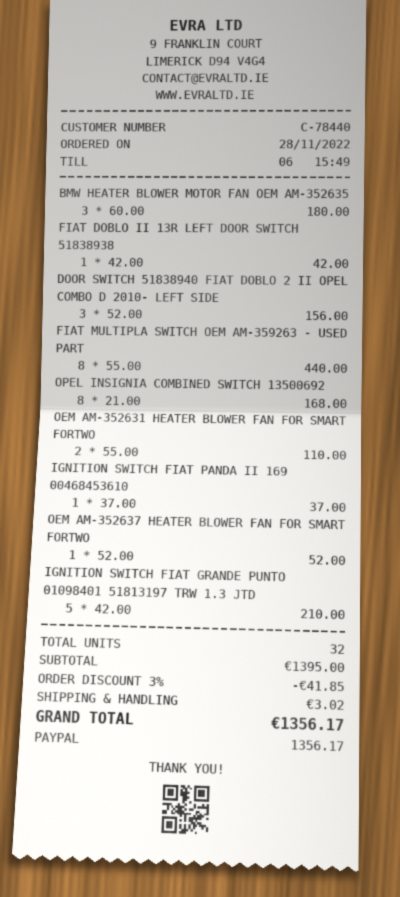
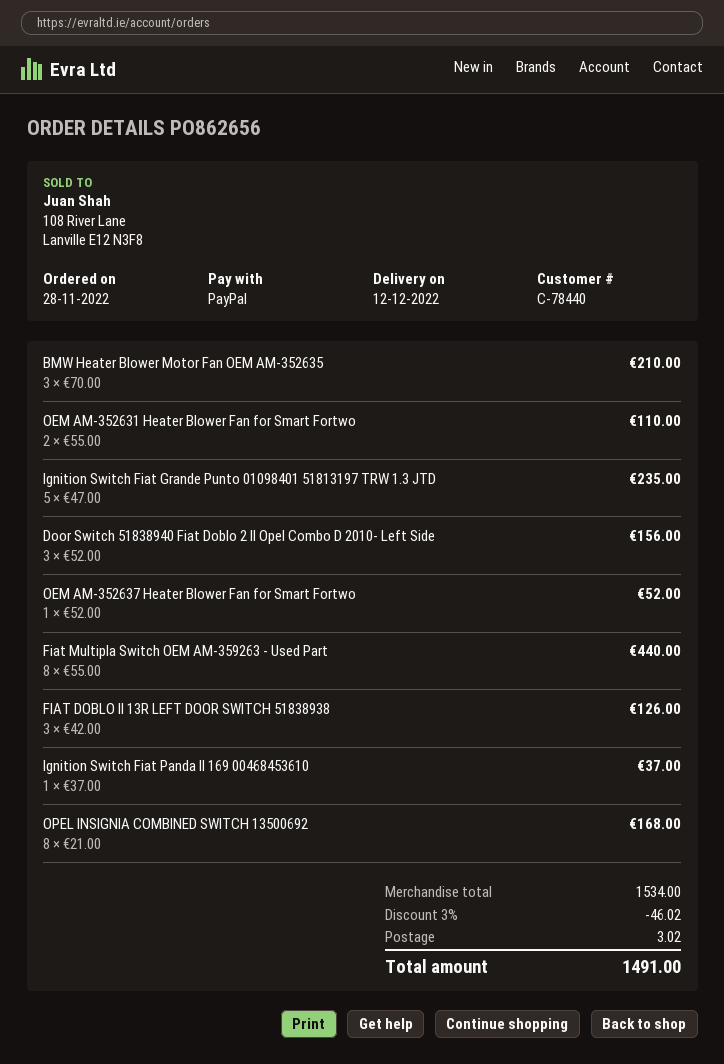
BMW HEATER BLOWER MOTOR FAN OEM AM-352635: 3 x 60.00 = 180.00 -> 3 x 70.00 = 210.00
FIAT DOBLO II 13R LEFT DOOR SWITCH 51838938: 1 x 42.00 = 42.00 -> 3 x 42.00 = 126.00
IGNITION SWITCH FIAT GRANDE PUNTO 01098401 51813197 TRW 1.3 JTD: 5 x 42.00 = 210.00 -> 5 x 47.00 = 235.00
subtotal: 1395.00 -> 1534.00
discount: 3% = 41.85 -> 3% = 46.02
total: 1356.17 -> 1491.00

